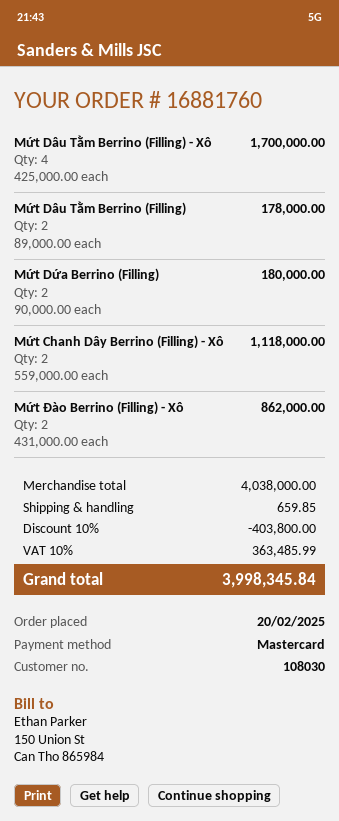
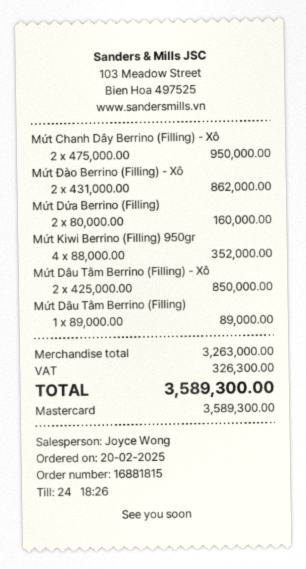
order number: 16881760 -> 16881815
Mứt Dâu Tằm Berrino (Filling) - Xô: 4 x 425000.00 = 1700000.00 -> 2 x 425000.00 = 850000.00
Mứt Dâu Tằm Berrino (Filling): 2 x 89000.00 = 178000.00 -> 1 x 89000.00 = 89000.00
Mứt Dứa Berrino (Filling): 2 x 90000.00 = 180000.00 -> 2 x 80000.00 = 160000.00
Mứt Chanh Dây Berrino (Filling) - Xô: 2 x 559000.00 = 1118000.00 -> 2 x 475000.00 = 950000.00
Mứt Kiwi Berrino (Filling) 950gr: none -> 4 x 88000.00 = 352000.00
subtotal: 4038000.00 -> 3263000.00
discount: 10% = 403800.00 -> none
shipping: 659.85 -> none
tax: 363485.99 -> 326300.00
total: 3998345.84 -> 3589300.00

